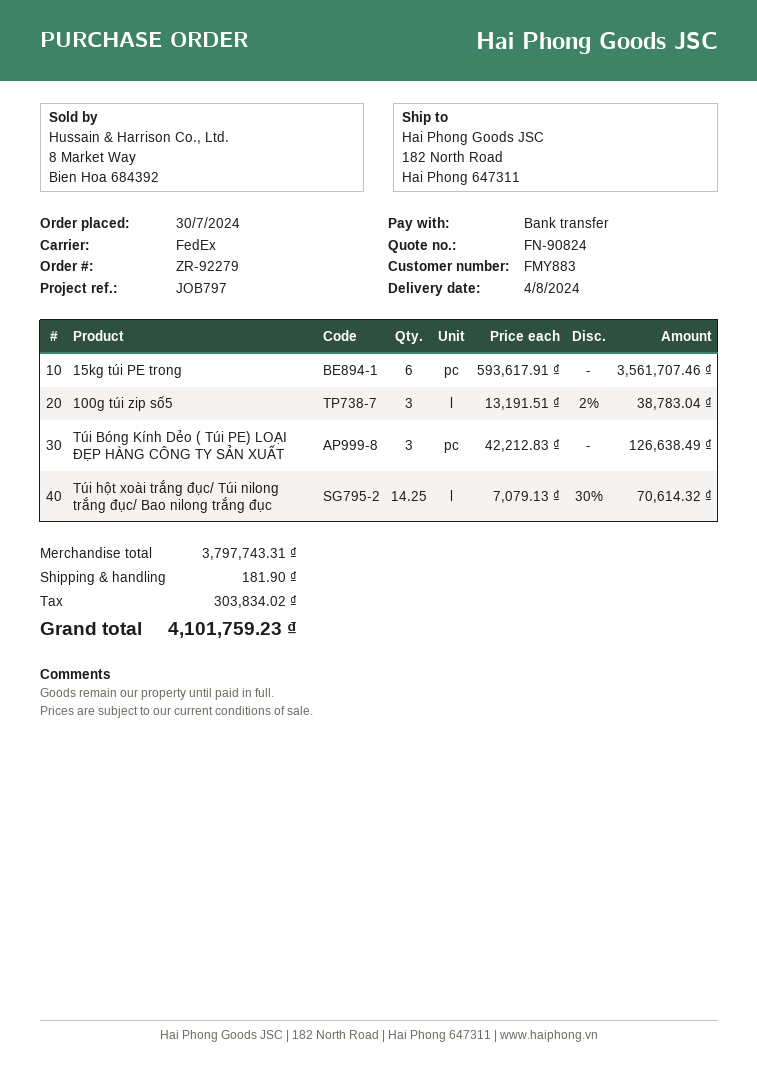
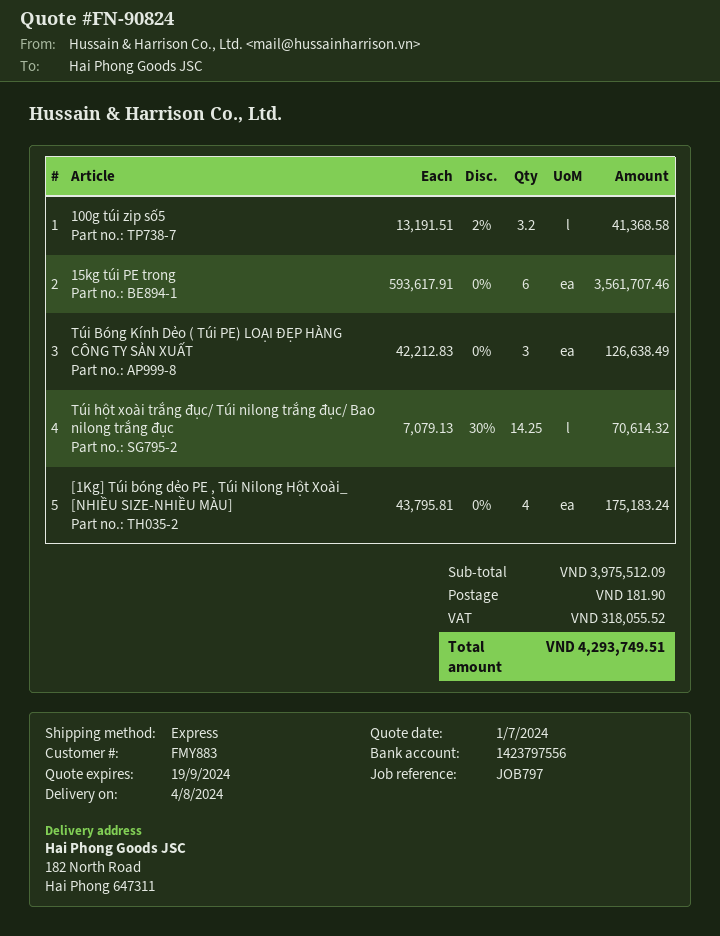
shipping method: FedEx -> express
100g túi zip số5: 3 x 13191.51 - 2% = 38783.04 -> 3.2 x 13191.51 - 2% = 41368.58
[1Kg] Túi bóng dẻo PE , Túi Nilong Hột Xoài_ [NHIỀU SIZE-NHIỀU MÀU]: none -> 4 x 43795.81 = 175183.24
subtotal: 3797743.31 -> 3975512.09
tax: 303834.02 -> 318055.52
total: 4101759.23 -> 4293749.51

